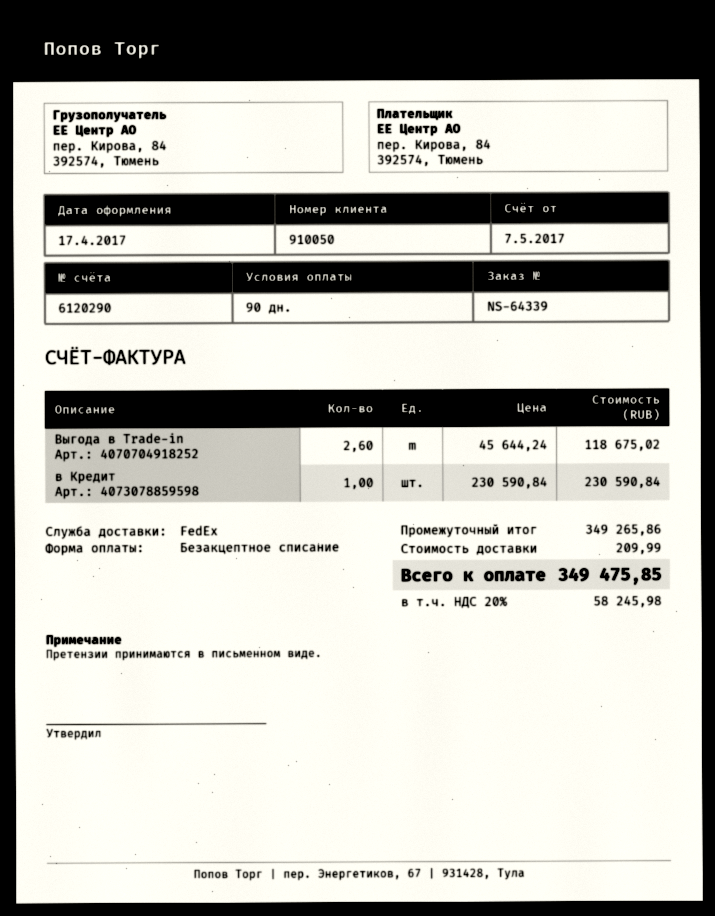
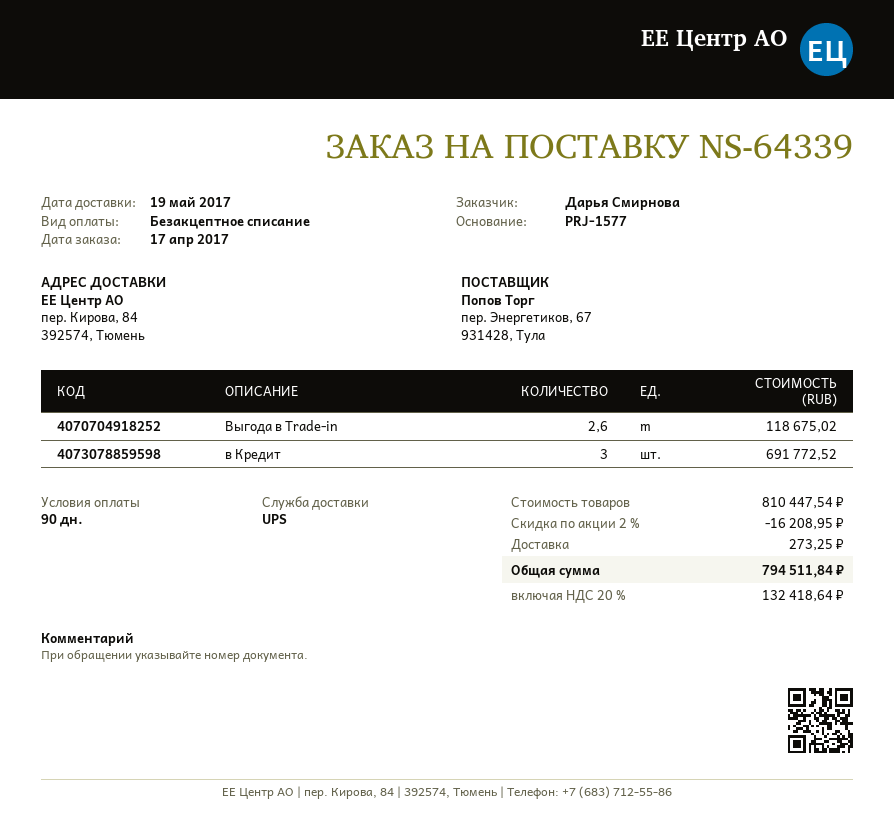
shipping method: FedEx -> UPS
в Кредит: 1 for 230590.84 -> 3 for 691772.52
subtotal: 349265.86 -> 810447.54
discount: none -> 2% = 16208.95
shipping: 209.99 -> 273.25
tax: 20% = 58245.98 -> 20% = 132418.64
total: 349475.85 -> 794511.84

